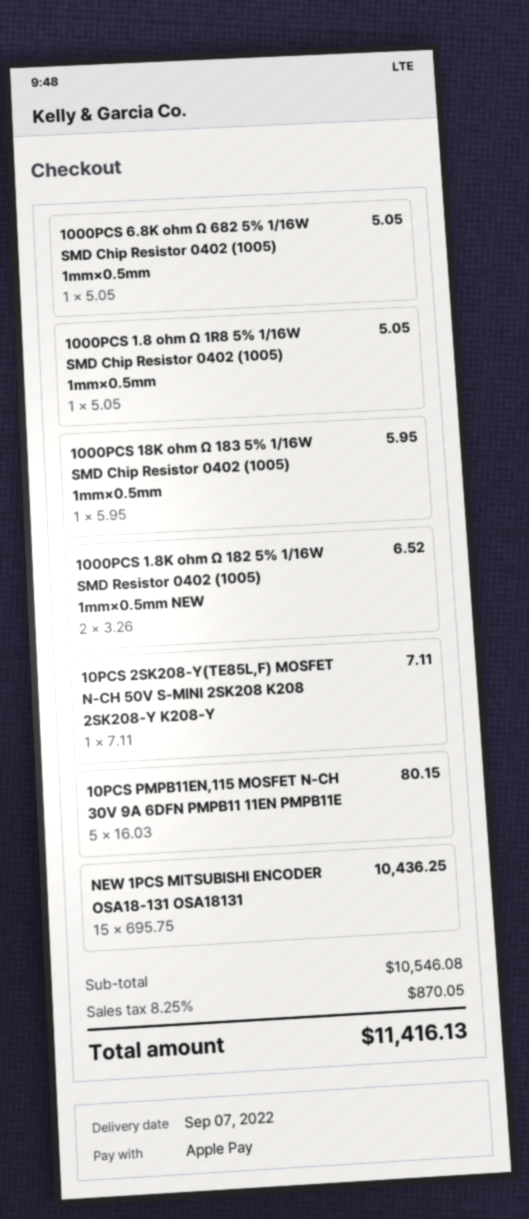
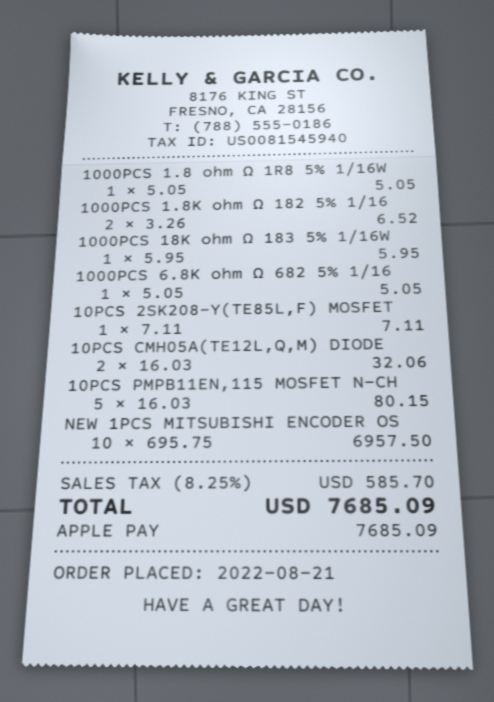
NEW 1PCS MITSUBISHI ENCODER OSA18-131 OSA18131: 15 x 695.75 = 10436.25 -> 10 x 695.75 = 6957.50
10PCS CMH05A(TE12L,Q,M) DIODE: none -> 2 x 16.03 = 32.06
tax: 8.25% = 870.05 -> 8.25% = 585.70
total: 11416.13 -> 7685.09

